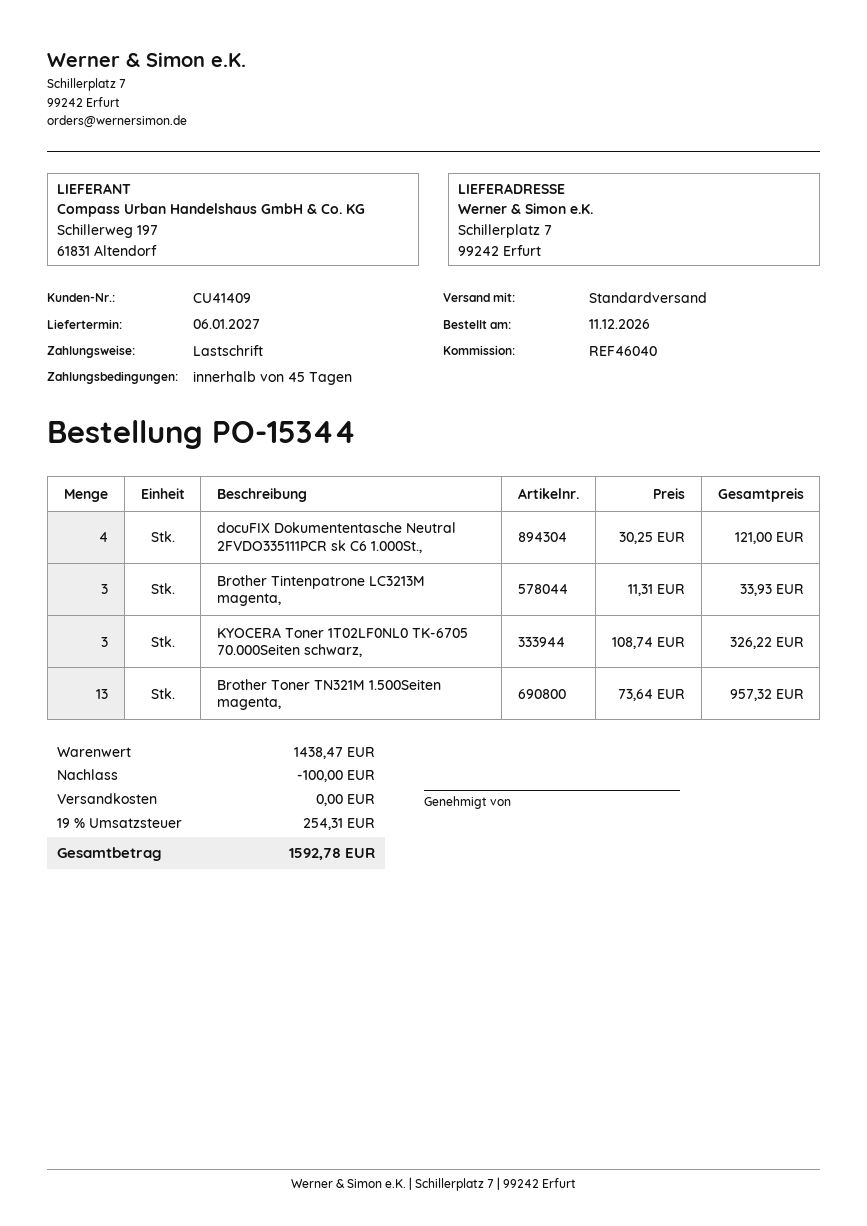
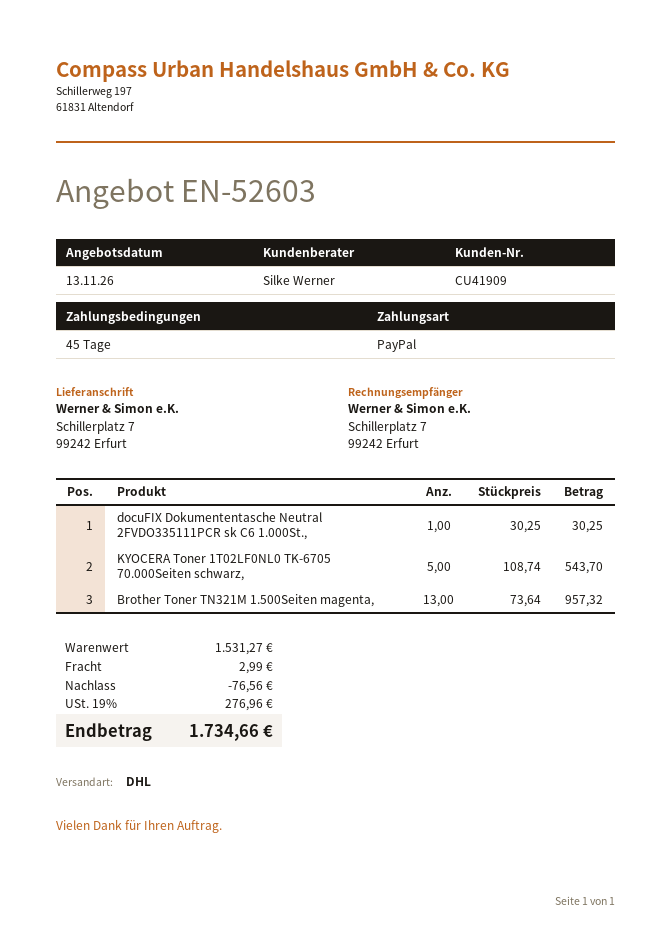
customer number: CU41409 -> CU41909
payment method: direct debit -> PayPal
shipping method: standard -> DHL
docuFIX Dokumententasche Neutral 2FVDO335111PCR sk C6 1.000St.,: 4 x 30.25 = 121.00 -> 1 x 30.25 = 30.25
Brother Tintenpatrone LC3213M magenta,: 3 x 11.31 = 33.93 -> none
KYOCERA Toner 1T02LF0NL0 TK-6705 70.000Seiten schwarz,: 3 x 108.74 = 326.22 -> 5 x 108.74 = 543.70
subtotal: 1438.47 -> 1531.27
discount: 100.00 -> 76.56
shipping: 0.00 -> 2.99
tax: 19% = 254.31 -> 19% = 276.96
total: 1592.78 -> 1734.66

